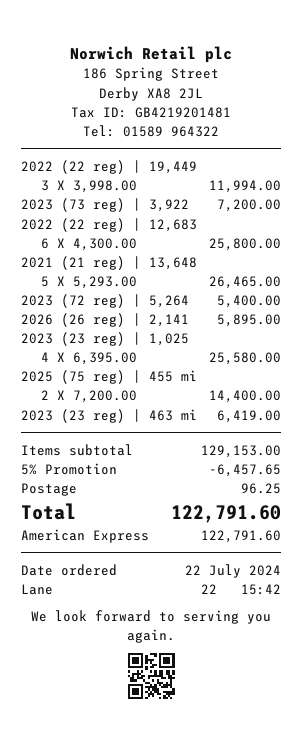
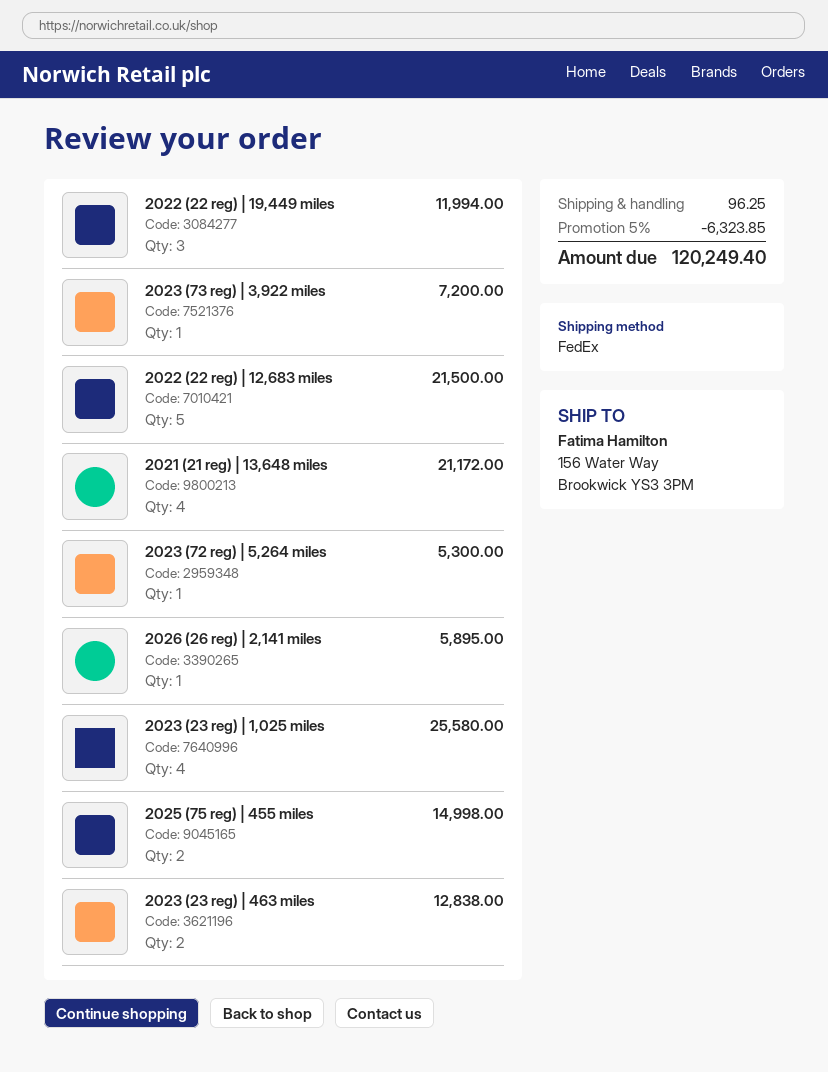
2022 (22 reg) | 12,683: 6 for 25800.00 -> 5 for 21500.00
2021 (21 reg) | 13,648: 5 for 26465.00 -> 4 for 21172.00
2023 (72 reg) | 5,264: 1 for 5400.00 -> 1 for 5300.00
2025 (75 reg) | 455 mi: 2 for 14400.00 -> 2 for 14998.00
2023 (23 reg) | 463 mi: 1 for 6419.00 -> 2 for 12838.00
discount: 5% = 6457.65 -> 5% = 6323.85
total: 122791.60 -> 120249.40

